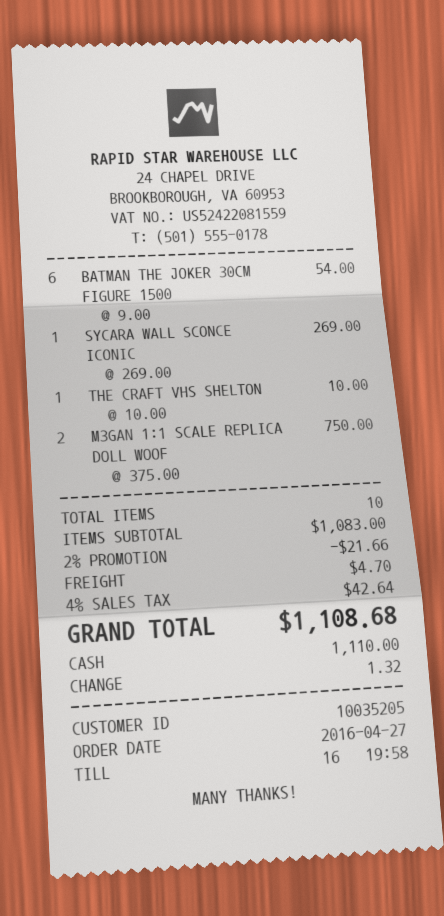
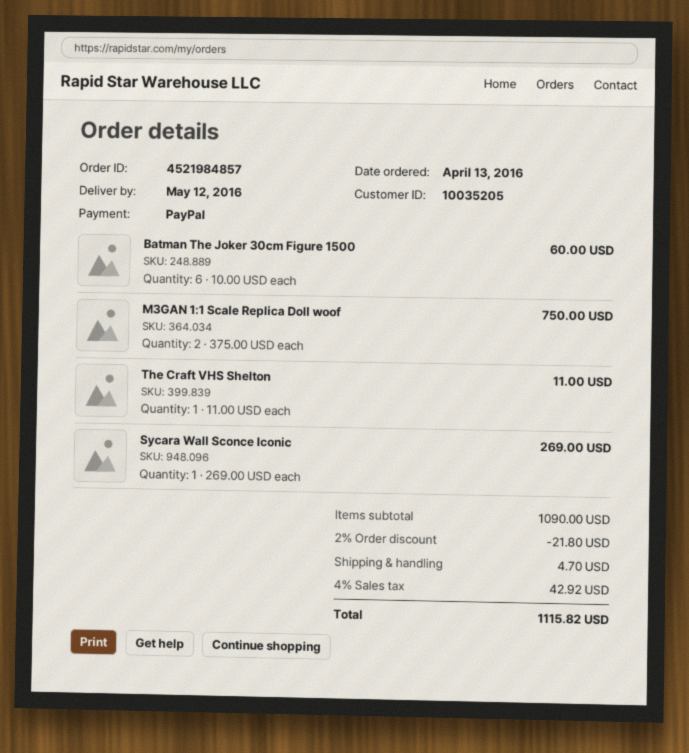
order date: 2016-04-27 -> 2016-04-13
payment method: cash -> PayPal
BATMAN THE JOKER 30CM FIGURE 1500: 6 x 9.00 = 54.00 -> 6 x 10.00 = 60.00
THE CRAFT VHS SHELTON: 1 x 10.00 = 10.00 -> 1 x 11.00 = 11.00
subtotal: 1083.00 -> 1090.00
discount: 2% = 21.66 -> 2% = 21.80
tax: 4% = 42.64 -> 4% = 42.92
total: 1108.68 -> 1115.82

